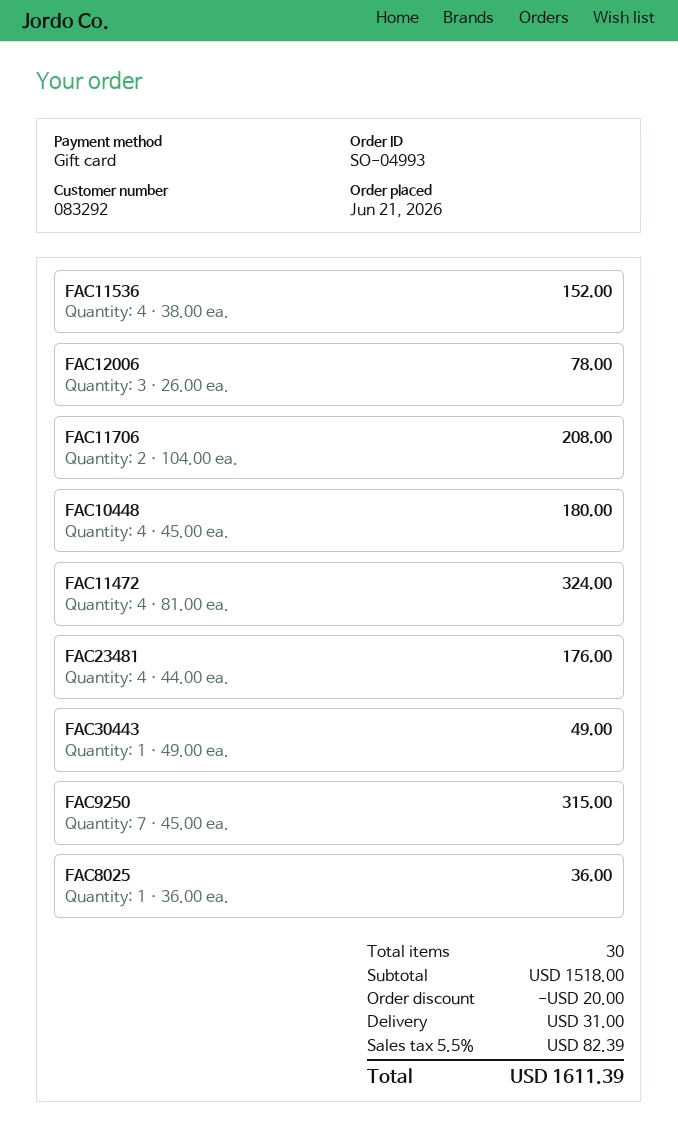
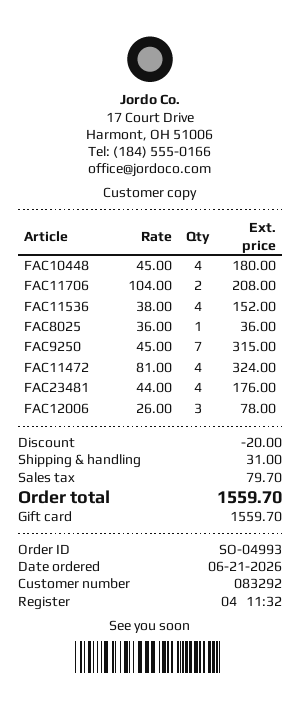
FAC30443: 1 x 49.00 = 49.00 -> none
tax: 82.39 -> 79.70
total: 1611.39 -> 1559.70

